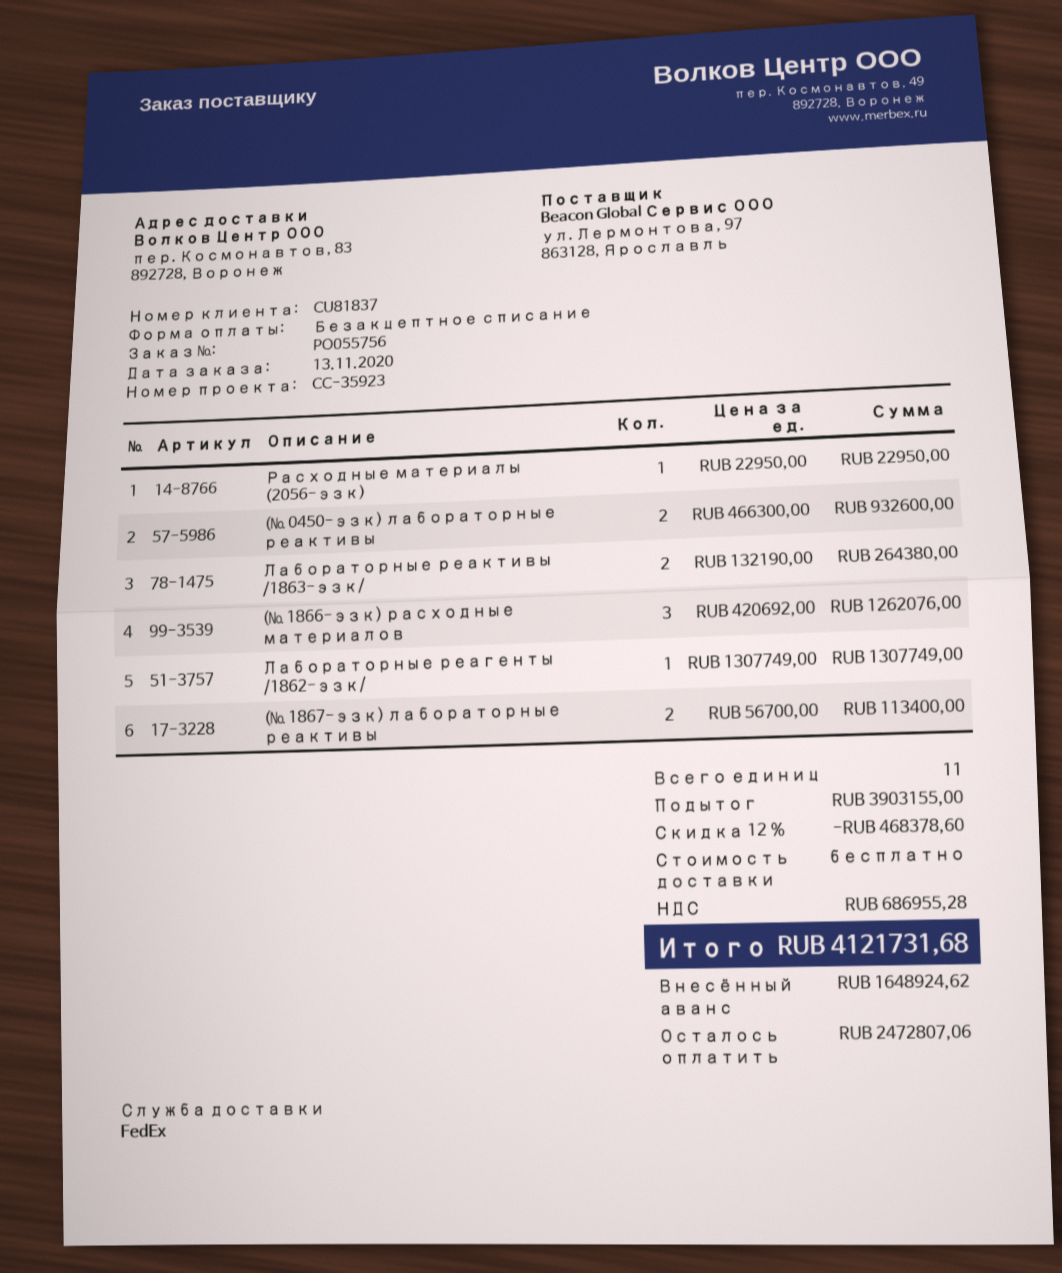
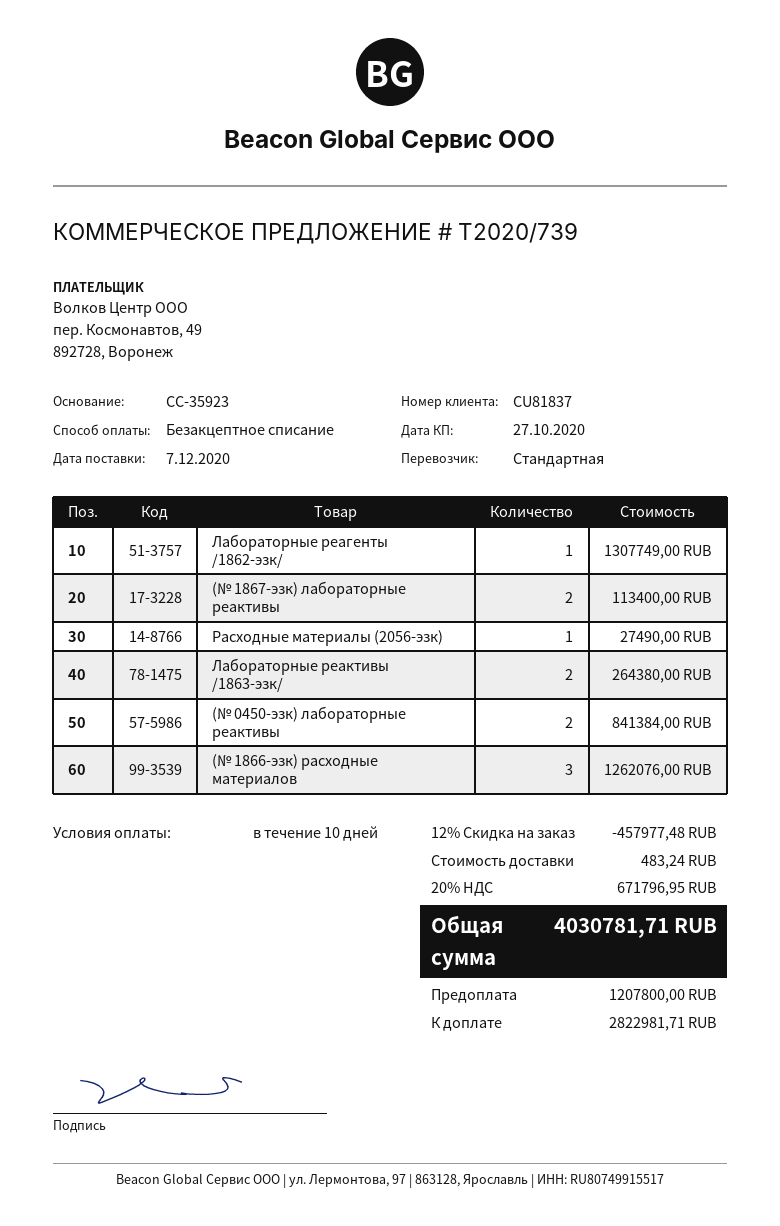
shipping method: FedEx -> standard
Расходные материалы (2056-эзк): 1 for 22950.00 -> 1 for 27490.00
(№ 0450-эзк) лабораторные реактивы: 2 for 932600.00 -> 2 for 841384.00
discount: 12% = 468378.60 -> 12% = 457977.48
shipping: 0.00 -> 483.24
tax: 686955.28 -> 671796.95
total: 4121731.68 -> 4030781.71
deposit: 1648924.62 -> 1207800.00
balance: 2472807.06 -> 2822981.71

